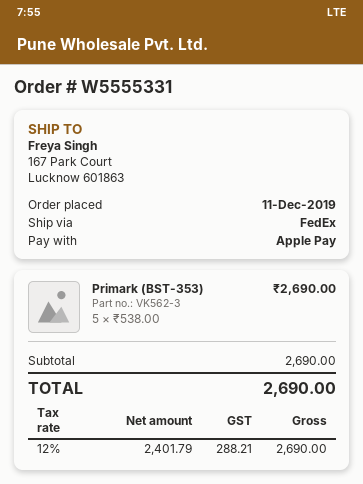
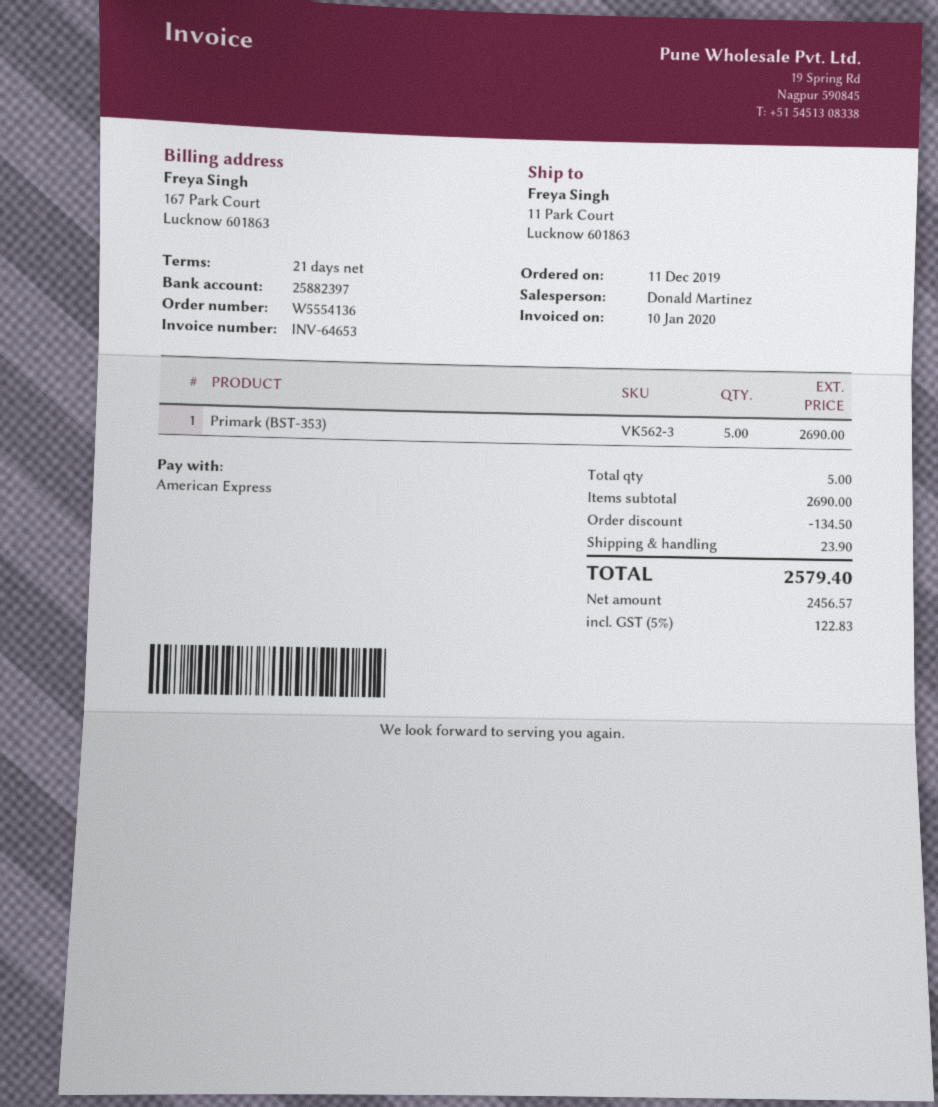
order number: W5555331 -> W5554136
payment method: Apple Pay -> American Express
ship to: 167 Park Court, Lucknow 601863 -> 11 Park Court, Lucknow 601863
discount: none -> 134.50
shipping: none -> 23.90
net: 2401.79 -> 2456.57
tax: 12% = 288.21 -> 5% = 122.83
total: 2690.00 -> 2579.40

